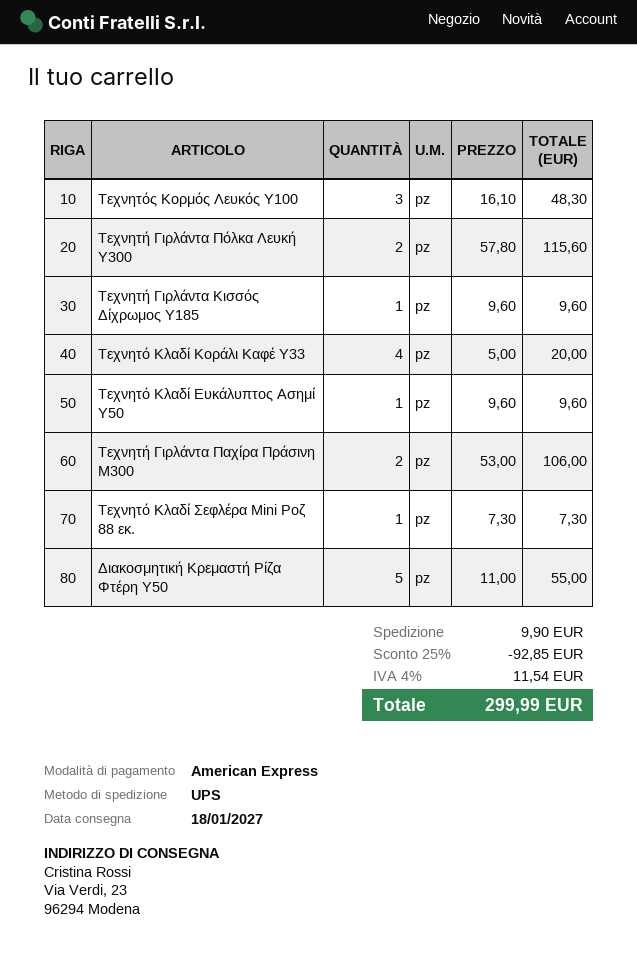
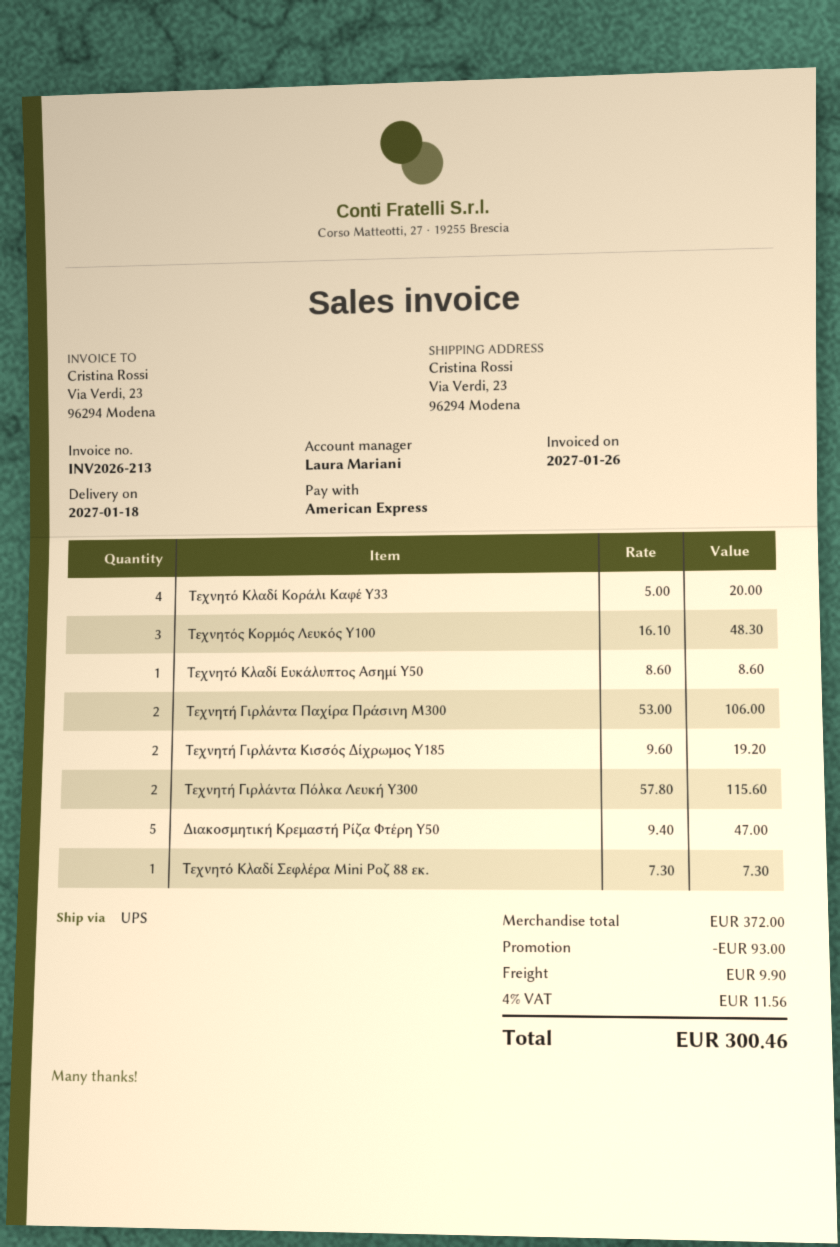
Τεχνητή Γιρλάντα Κισσός Δίχρωμος Υ185: 1 x 9.60 = 9.60 -> 2 x 9.60 = 19.20
Τεχνητό Κλαδί Ευκάλυπτος Ασημί Υ50: 1 x 9.60 = 9.60 -> 1 x 8.60 = 8.60
Διακοσμητική Κρεμαστή Ρίζα Φτέρη Υ50: 5 x 11.00 = 55.00 -> 5 x 9.40 = 47.00
discount: 92.85 -> 93.00
tax: 4% = 11.54 -> 4% = 11.56
total: 299.99 -> 300.46

